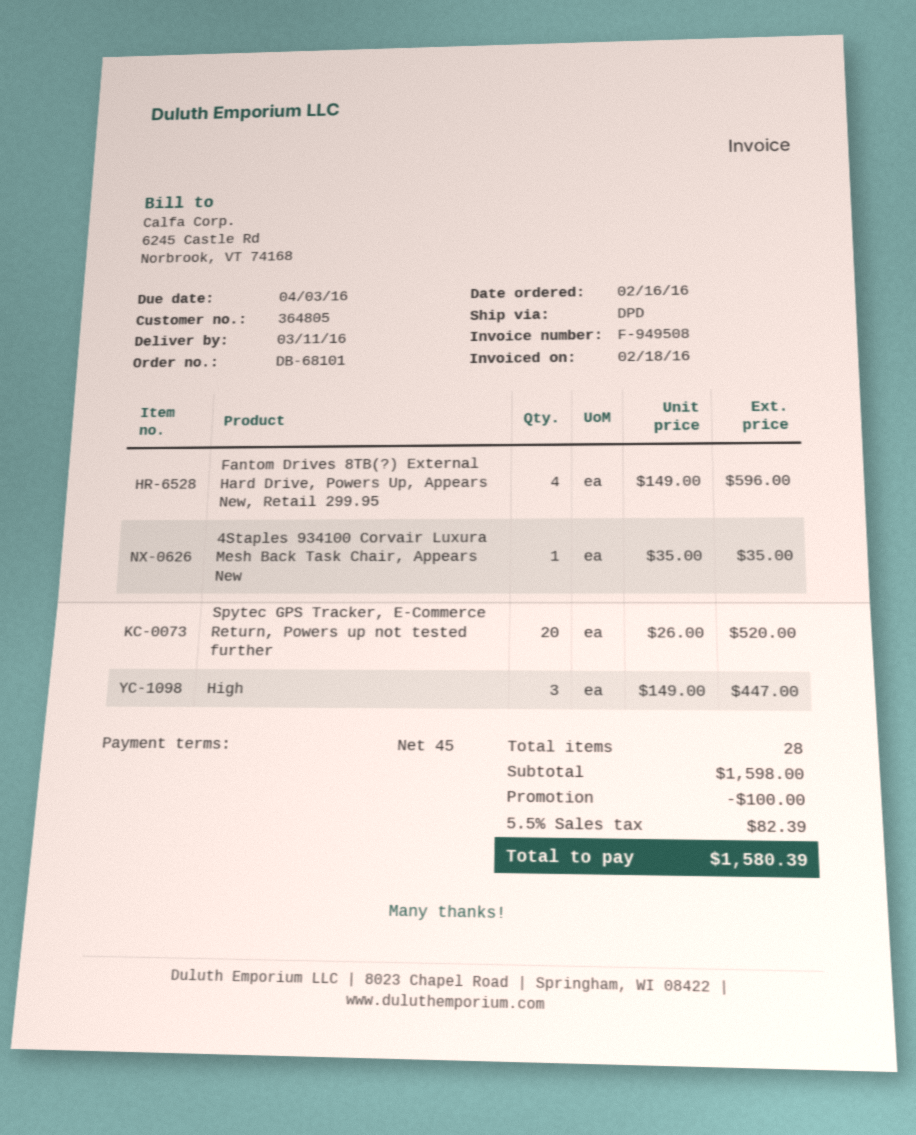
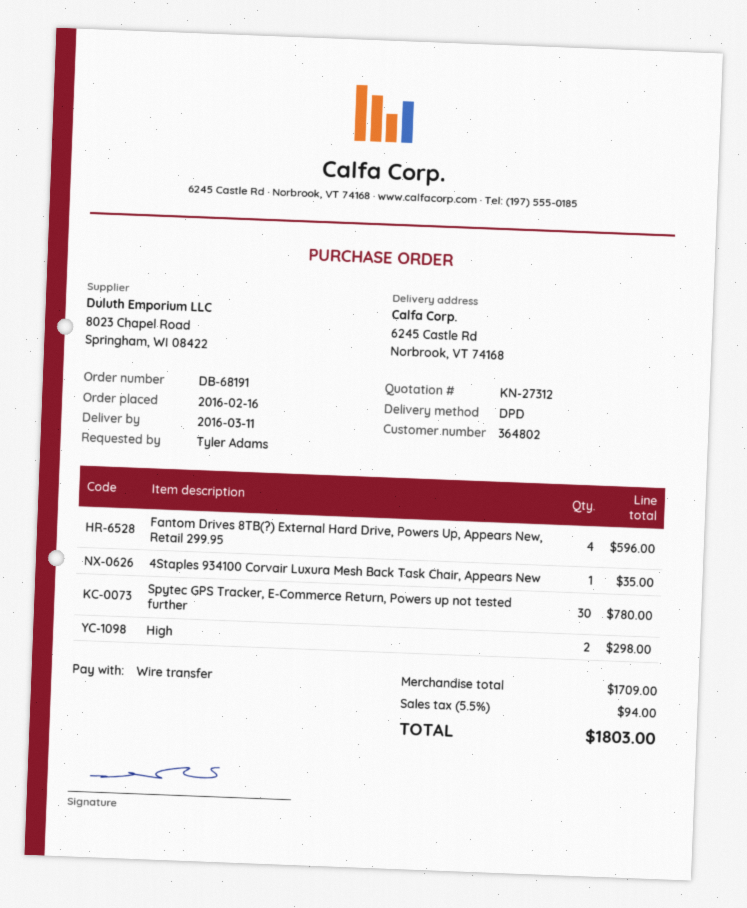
order number: DB-68101 -> DB-68191
customer number: 364805 -> 364802
Spytec GPS Tracker, E-Commerce Return, Powers up not tested further: 20 for 520.00 -> 30 for 780.00
High: 3 for 447.00 -> 2 for 298.00
subtotal: 1598.00 -> 1709.00
discount: 100.00 -> none
tax: 5.5% = 82.39 -> 5.5% = 94.00
total: 1580.39 -> 1803.00

